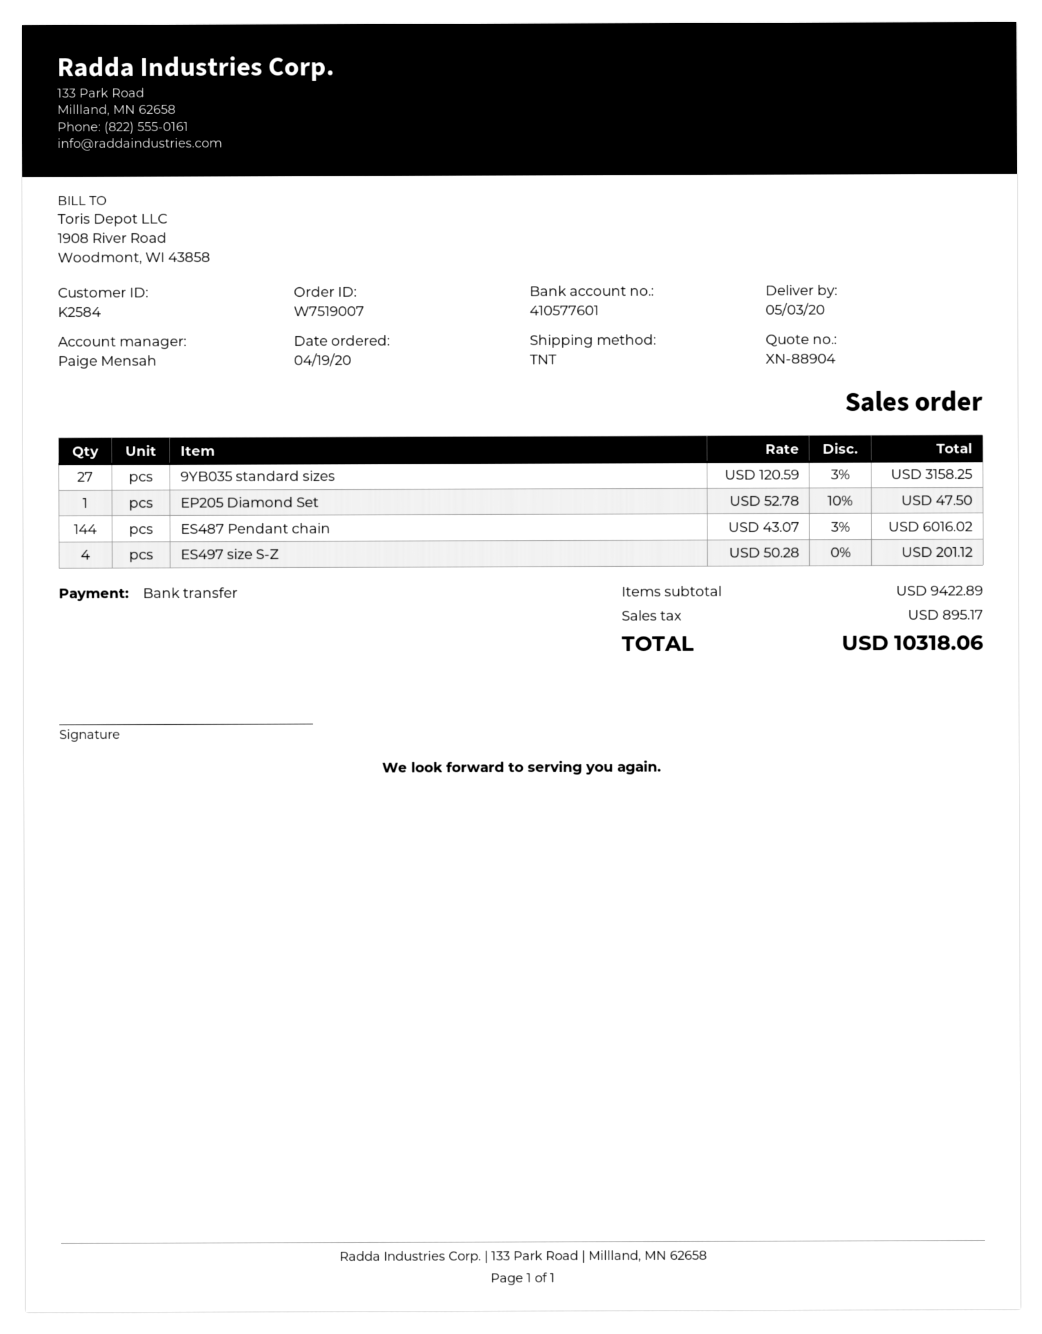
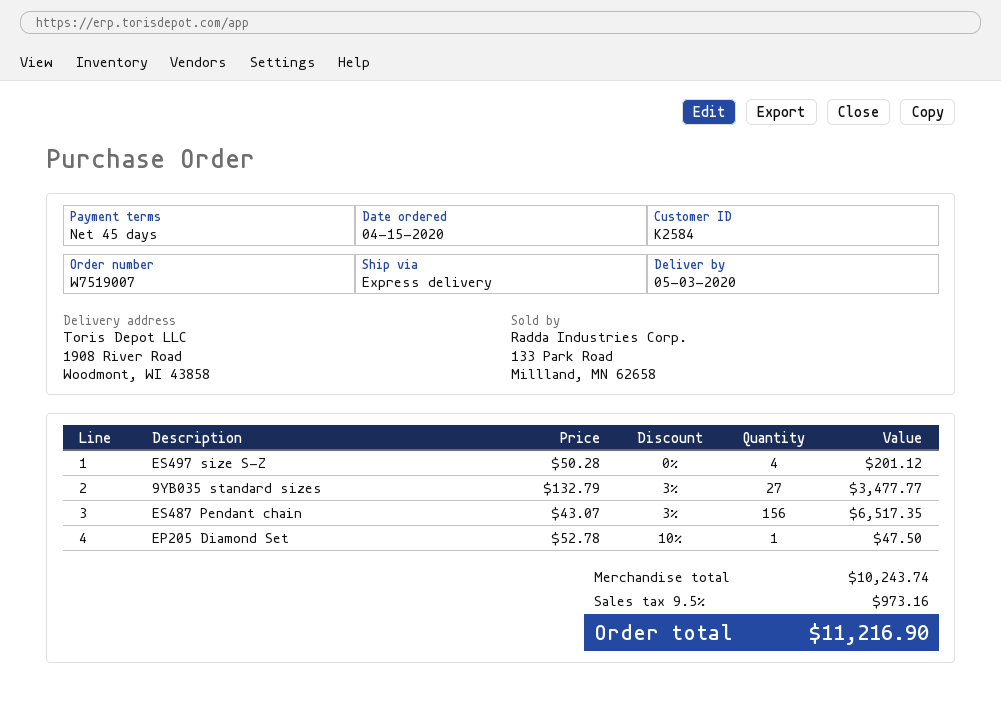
order date: 2020-04-19 -> 2020-04-15
shipping method: TNT -> express
9YB035 standard sizes: 27 x 120.59 - 3% = 3158.25 -> 27 x 132.79 - 3% = 3477.77
ES487 Pendant chain: 144 x 43.07 - 3% = 6016.02 -> 156 x 43.07 - 3% = 6517.35
subtotal: 9422.89 -> 10243.74
tax: 895.17 -> 973.16
total: 10318.06 -> 11216.90

